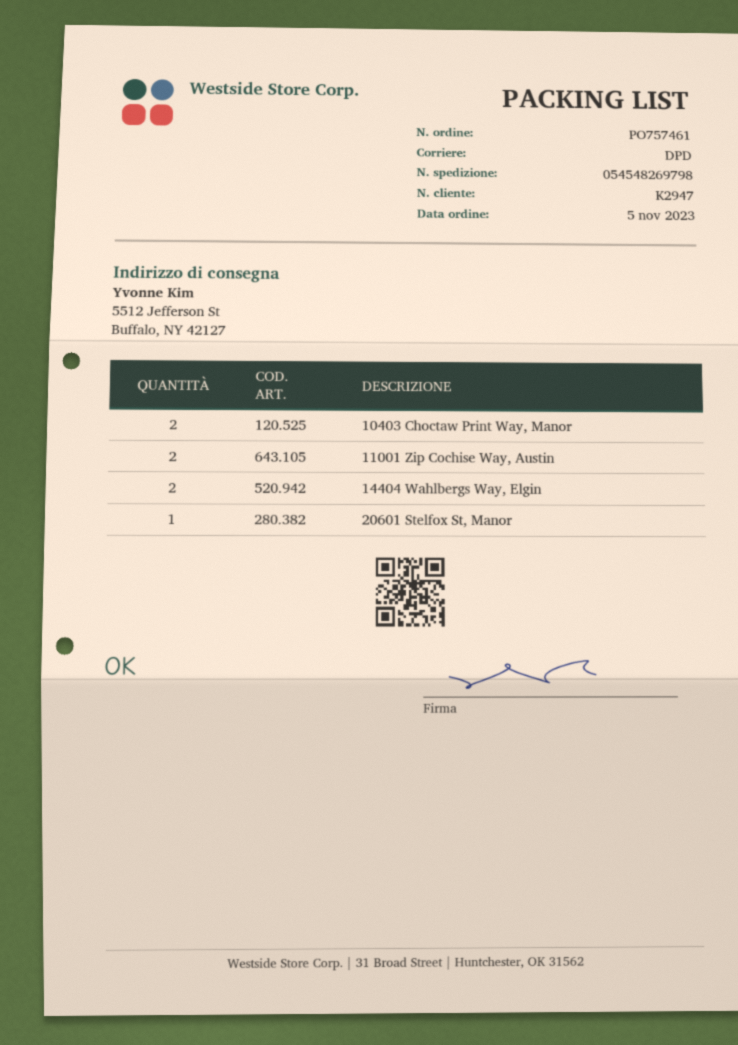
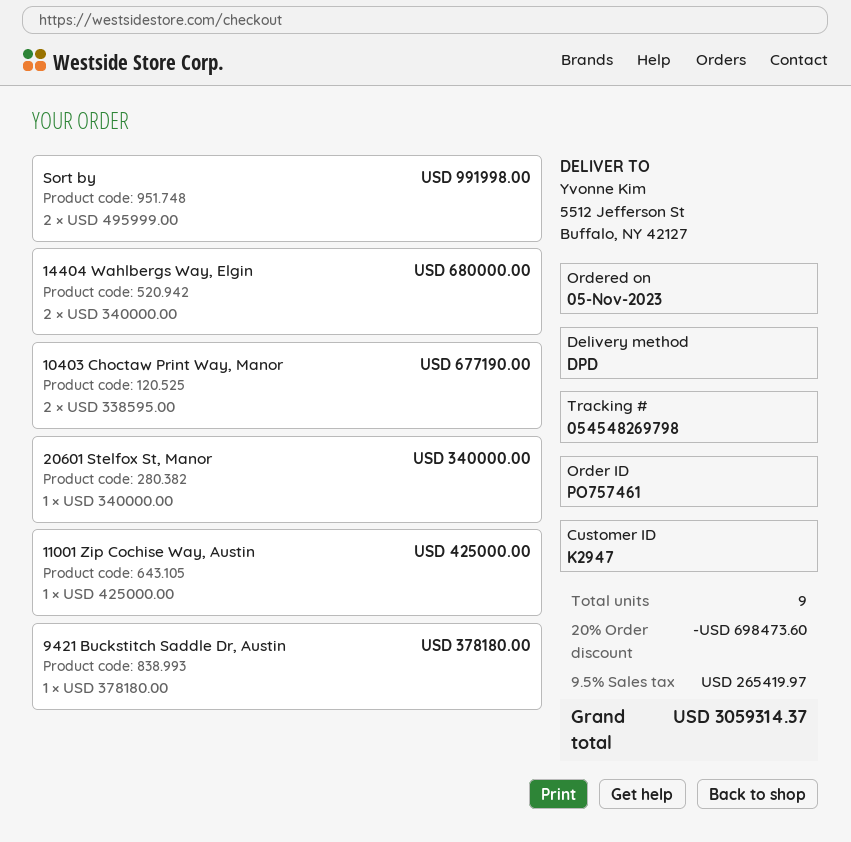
11001 Zip Cochise Way, Austin: 2 -> 1
Sort by: none -> 2
9421 Buckstitch Saddle Dr, Austin: none -> 1

